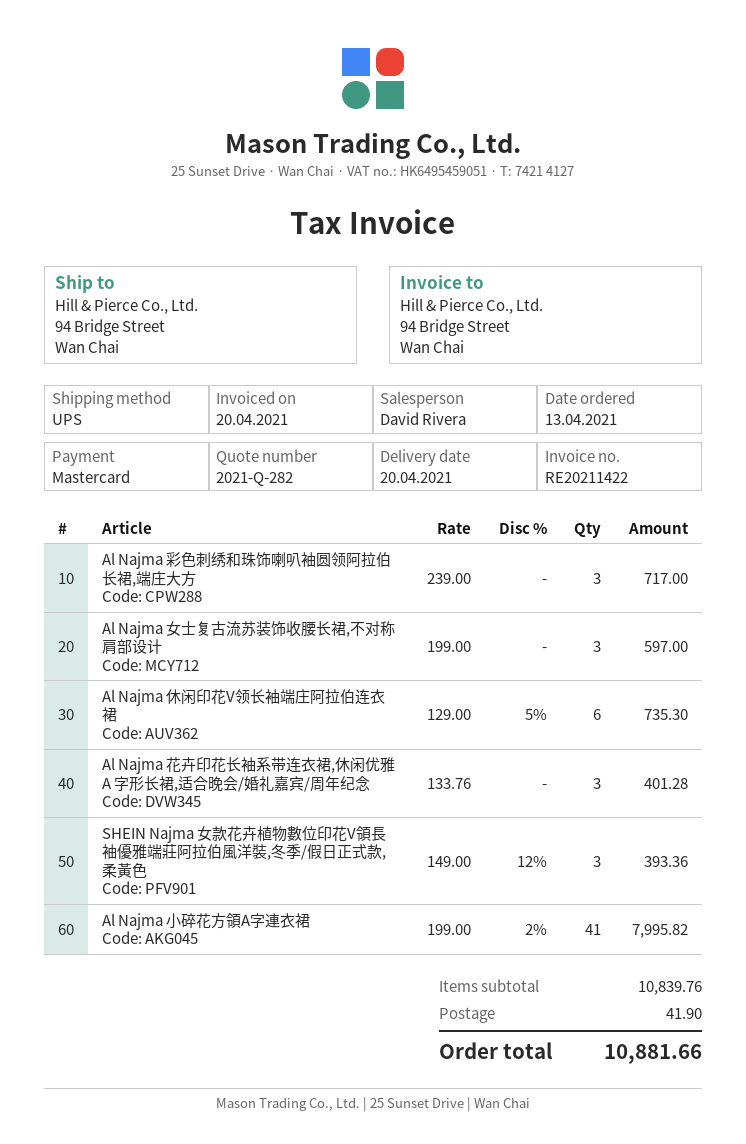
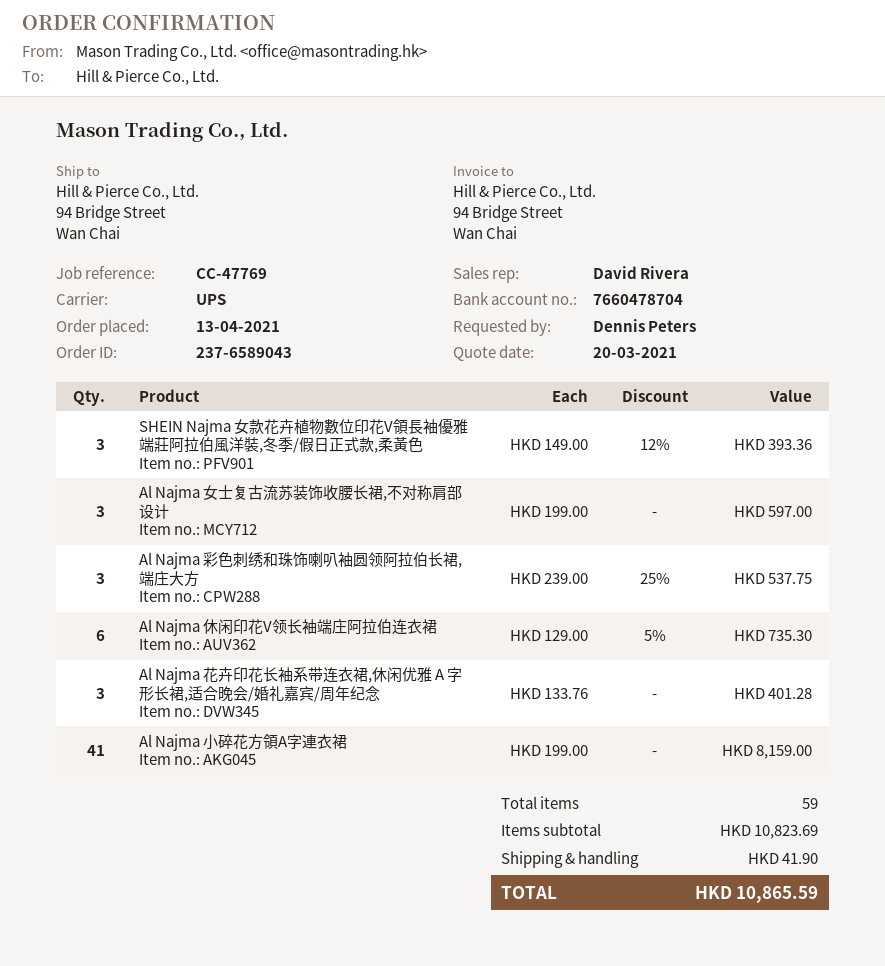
Al Najma 彩色刺绣和珠饰喇叭袖圆领阿拉伯长裙,端庄大方: 3 x 239.00 = 717.00 -> 3 x 239.00 - 25% = 537.75
Al Najma 小碎花方領A字連衣裙: 41 x 199.00 - 2% = 7995.82 -> 41 x 199.00 = 8159.00
subtotal: 10839.76 -> 10823.69
total: 10881.66 -> 10865.59

